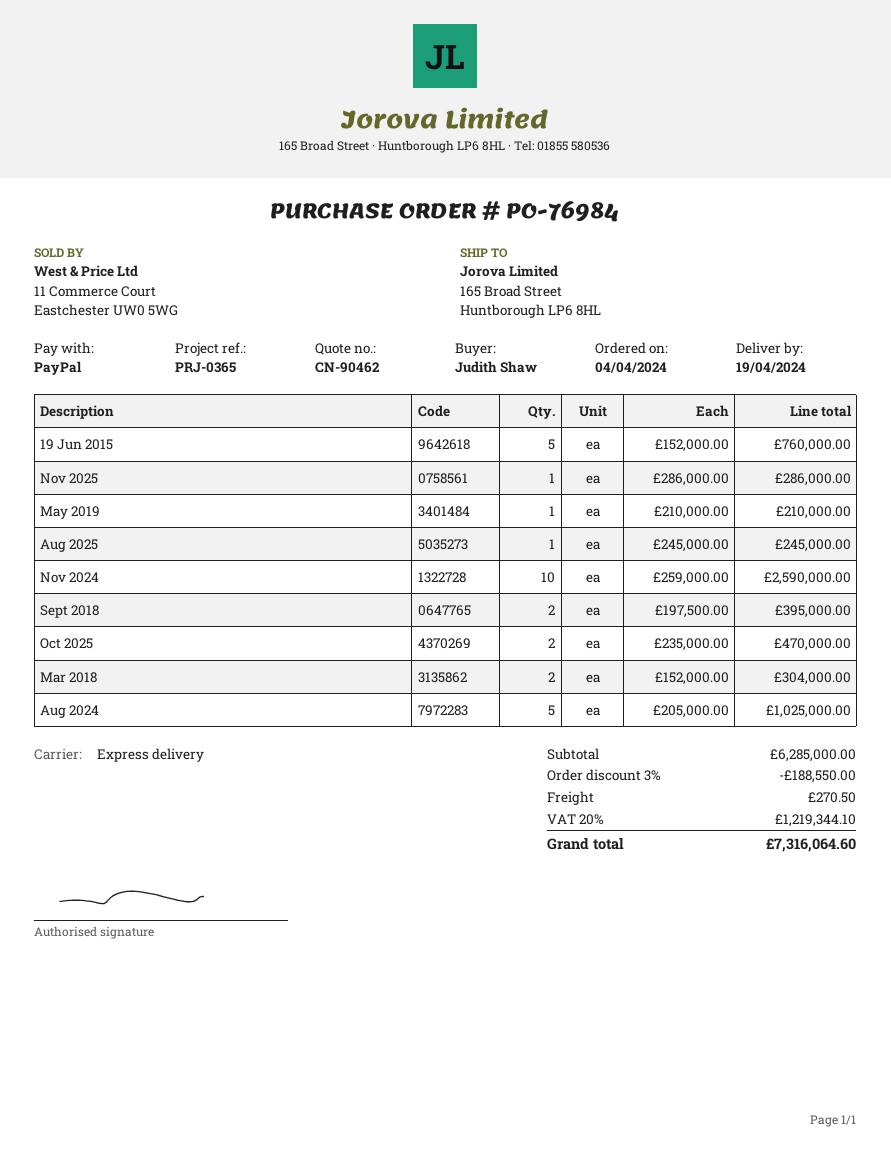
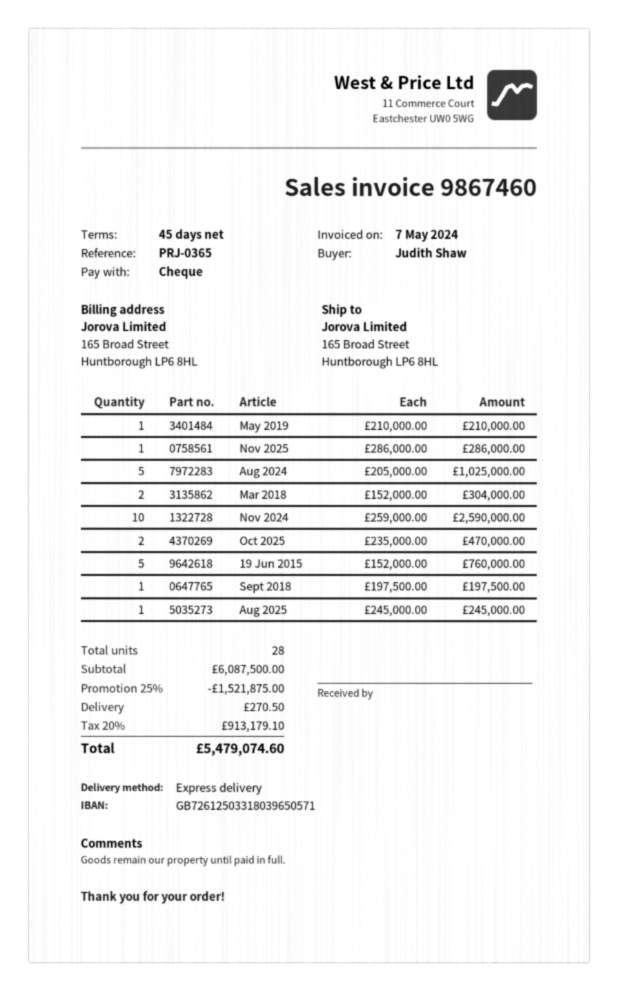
payment method: PayPal -> cheque
Sept 2018: 2 x 197500.00 = 395000.00 -> 1 x 197500.00 = 197500.00
subtotal: 6285000.00 -> 6087500.00
discount: 3% = 188550.00 -> 25% = 1521875.00
tax: 20% = 1219344.10 -> 20% = 913179.10
total: 7316064.60 -> 5479074.60

